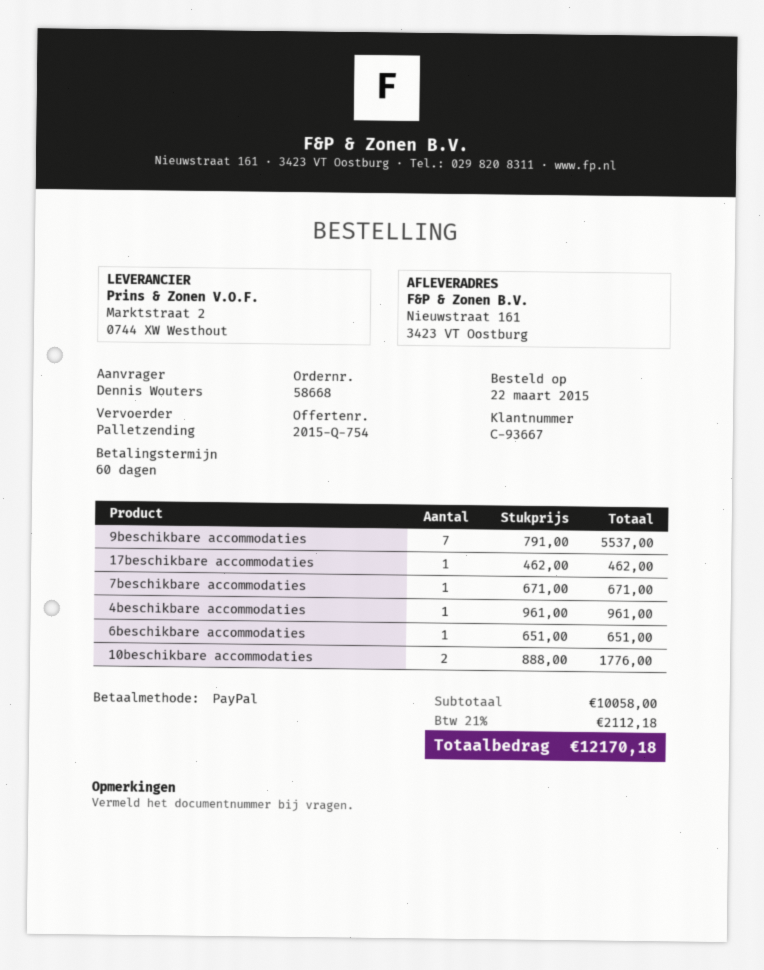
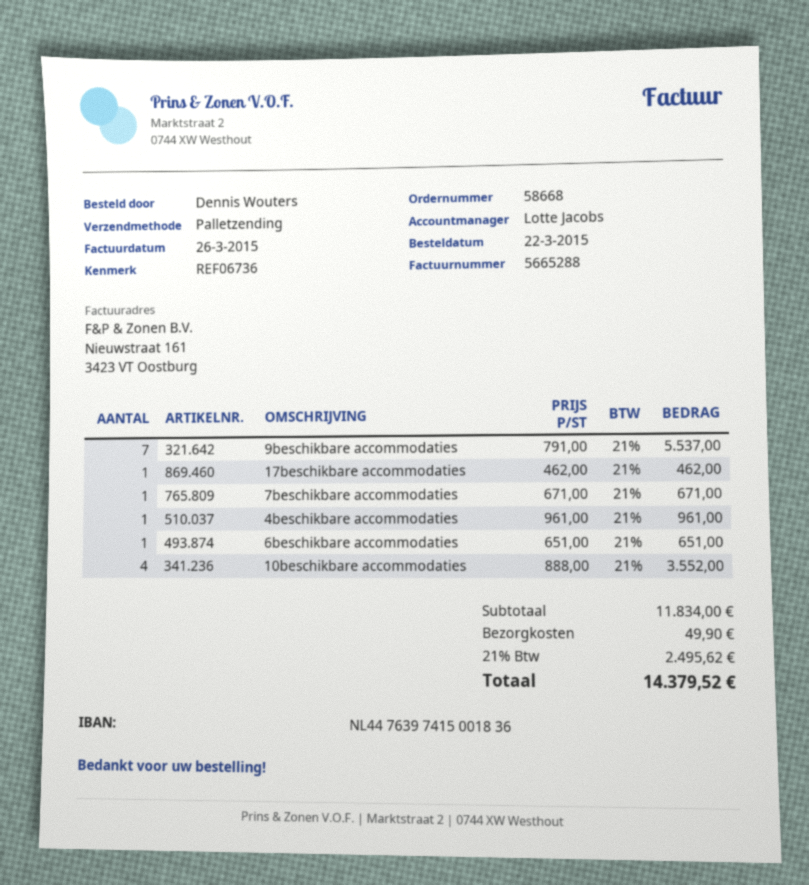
10beschikbare accommodaties: 2 x 888.00 = 1776.00 -> 4 x 888.00 = 3552.00
subtotal: 10058.00 -> 11834.00
shipping: none -> 49.90
tax: 21% = 2112.18 -> 21% = 2495.62
total: 12170.18 -> 14379.52

